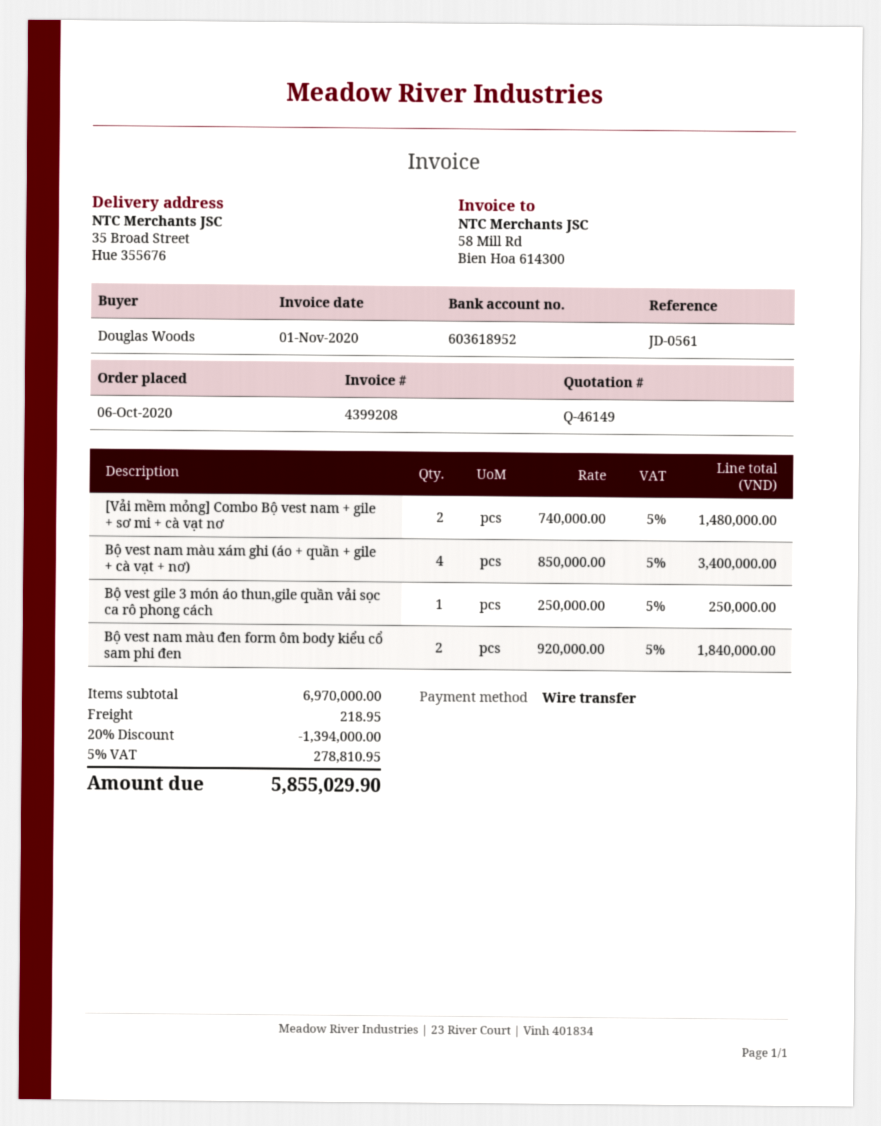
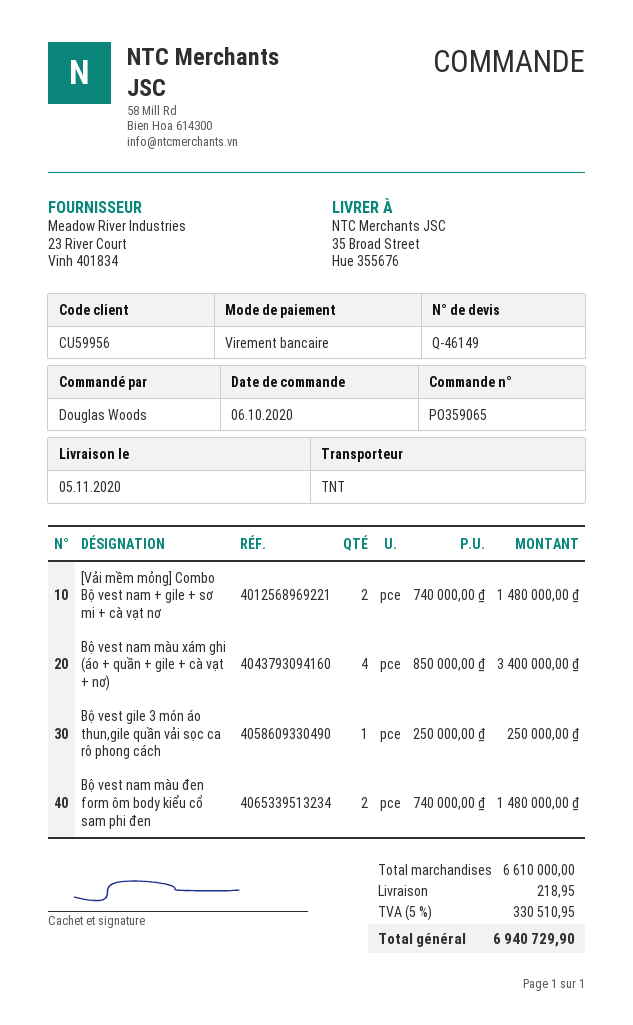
Bộ vest nam màu đen form ôm body kiểu cổ sam phi đen: 2 x 920000.00 = 1840000.00 -> 2 x 740000.00 = 1480000.00
subtotal: 6970000.00 -> 6610000.00
discount: 20% = 1394000.00 -> none
tax: 5% = 278810.95 -> 5% = 330510.95
total: 5855029.90 -> 6940729.90

